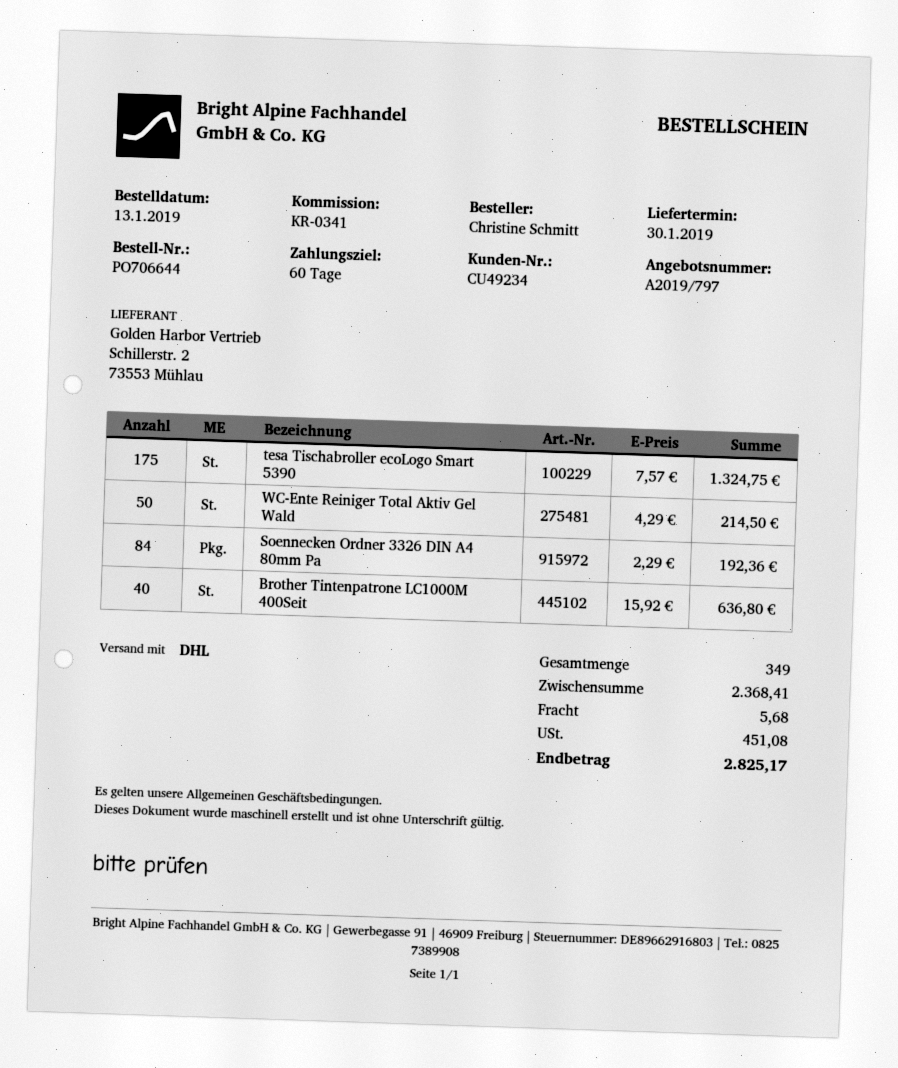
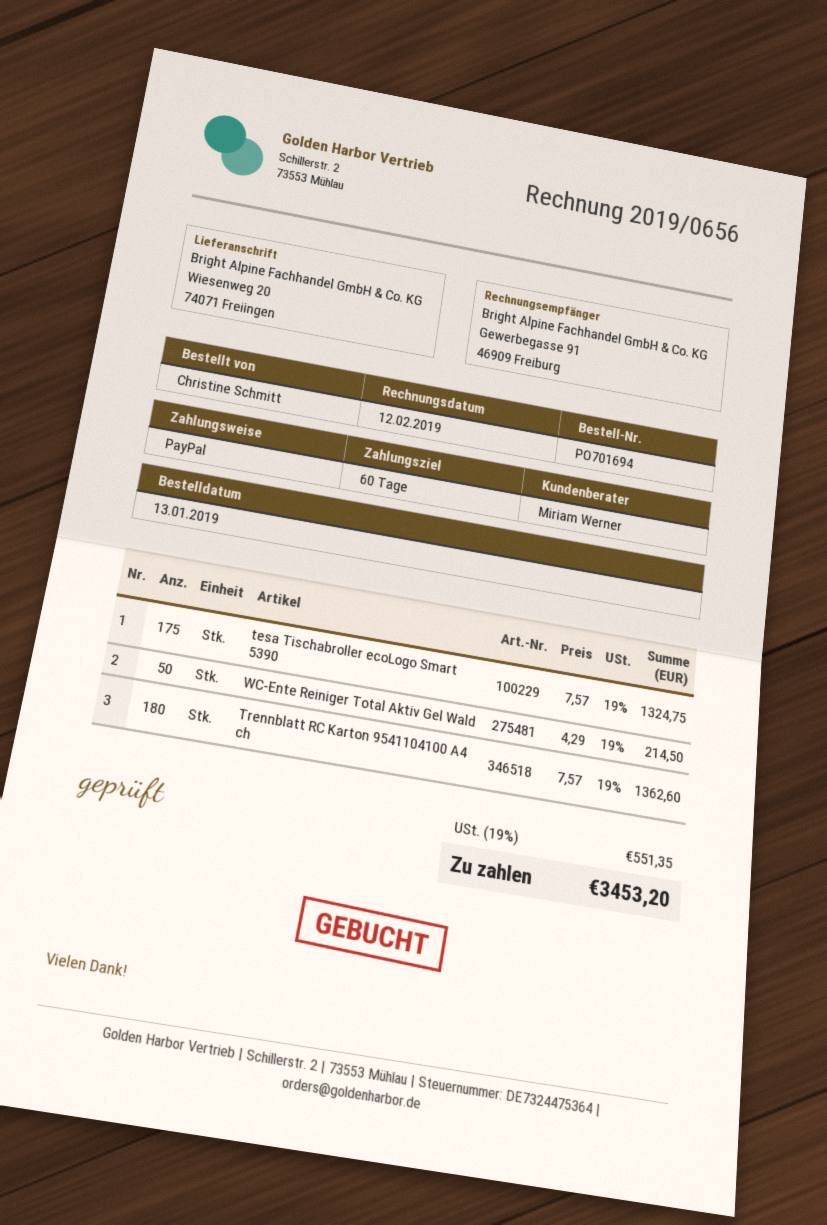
order number: PO706644 -> PO701694
Soennecken Ordner 3326 DIN A4 80mm Pa: 84 x 2.29 = 192.36 -> none
Brother Tintenpatrone LC1000M 400Seit: 40 x 15.92 = 636.80 -> none
Trennblatt RC Karton 9541104100 A4 ch: none -> 180 x 7.57 = 1362.60
shipping: 5.68 -> none
tax: 451.08 -> 551.35
total: 2825.17 -> 3453.20

